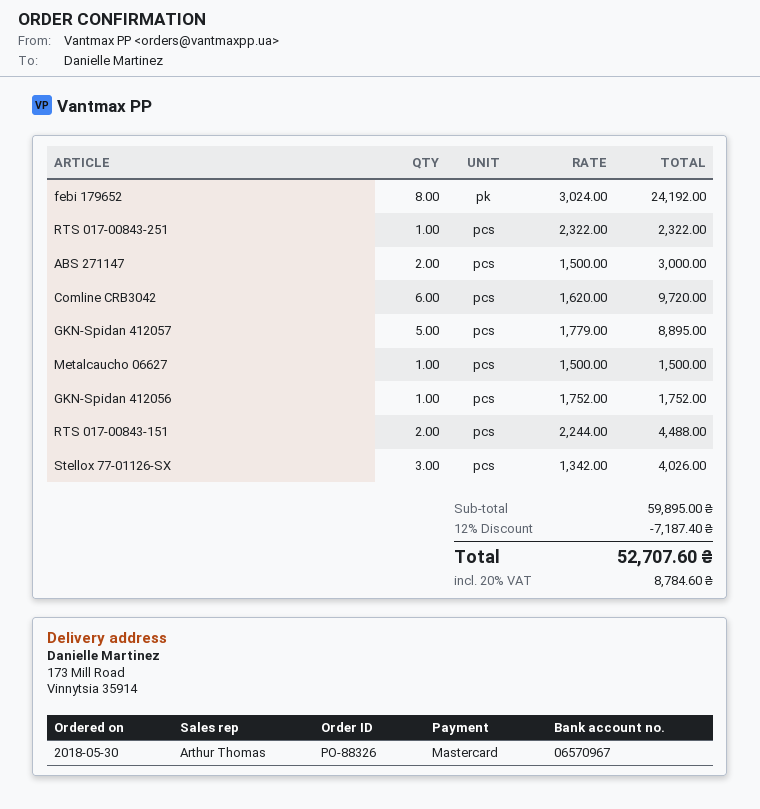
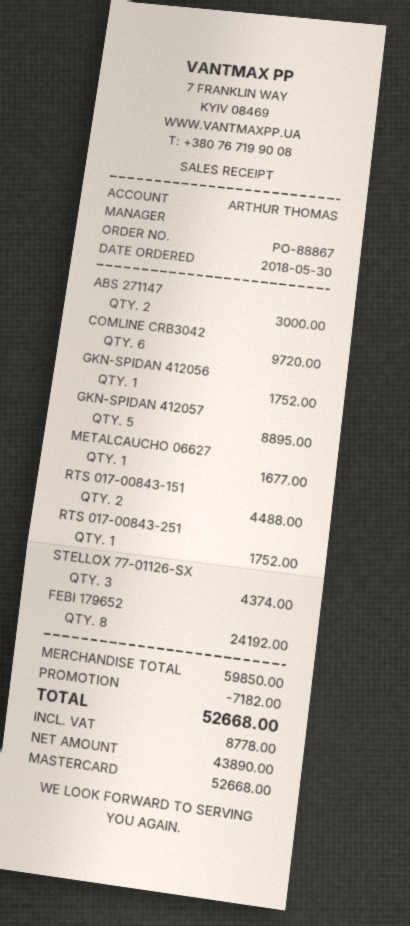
order number: PO-88326 -> PO-88867
RTS 017-00843-251: 1 for 2322.00 -> 1 for 1752.00
Metalcaucho 06627: 1 for 1500.00 -> 1 for 1677.00
Stellox 77-01126-SX: 3 for 4026.00 -> 3 for 4374.00
subtotal: 59895.00 -> 59850.00
discount: 7187.40 -> 7182.00
tax: 8784.60 -> 8778.00
total: 52707.60 -> 52668.00

